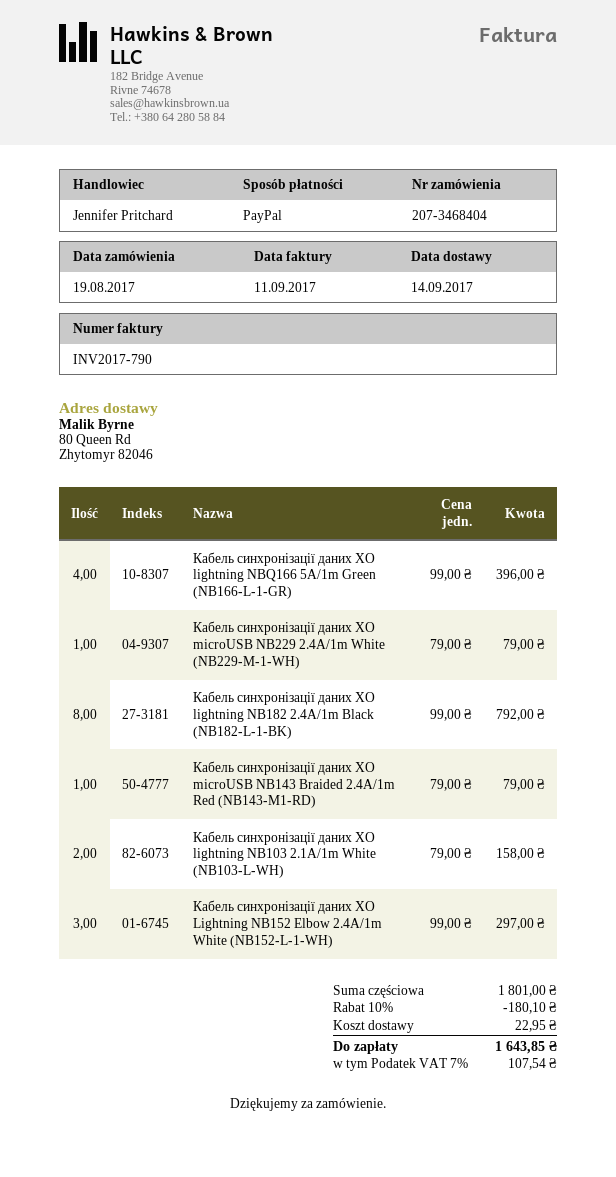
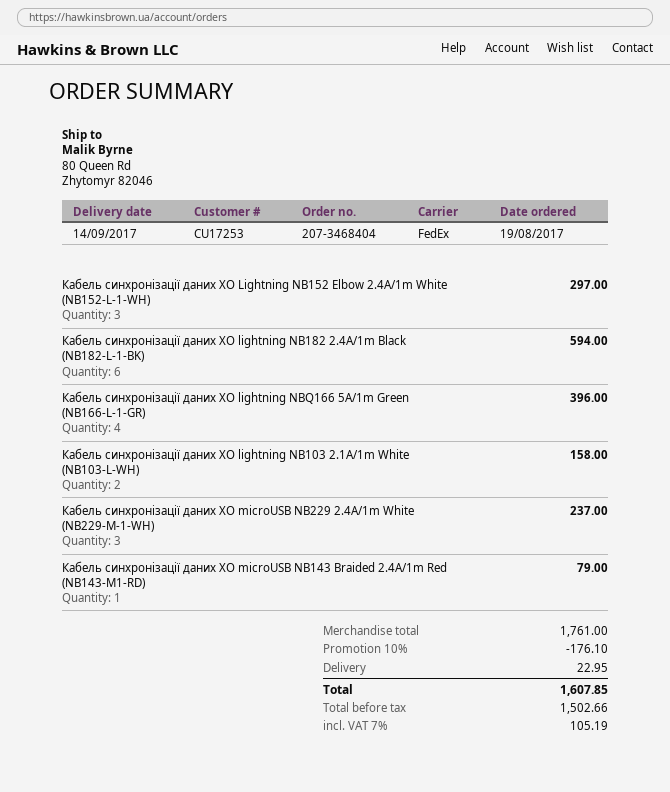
Кабель синхронізації даних XO microUSB NB229 2.4A/1m White (NB229-M-1-WH): 1 for 79.00 -> 3 for 237.00
Кабель синхронізації даних XO lightning NB182 2.4A/1m Black (NB182-L-1-BK): 8 for 792.00 -> 6 for 594.00
subtotal: 1801.00 -> 1761.00
discount: 10% = 180.10 -> 10% = 176.10
tax: 7% = 107.54 -> 7% = 105.19
total: 1643.85 -> 1607.85

